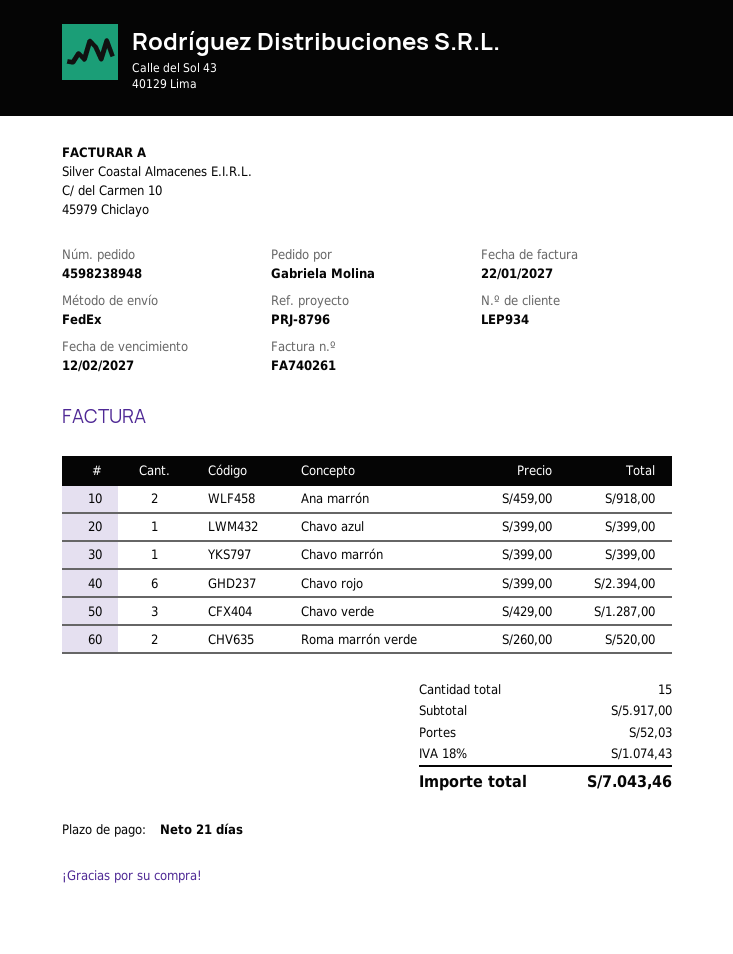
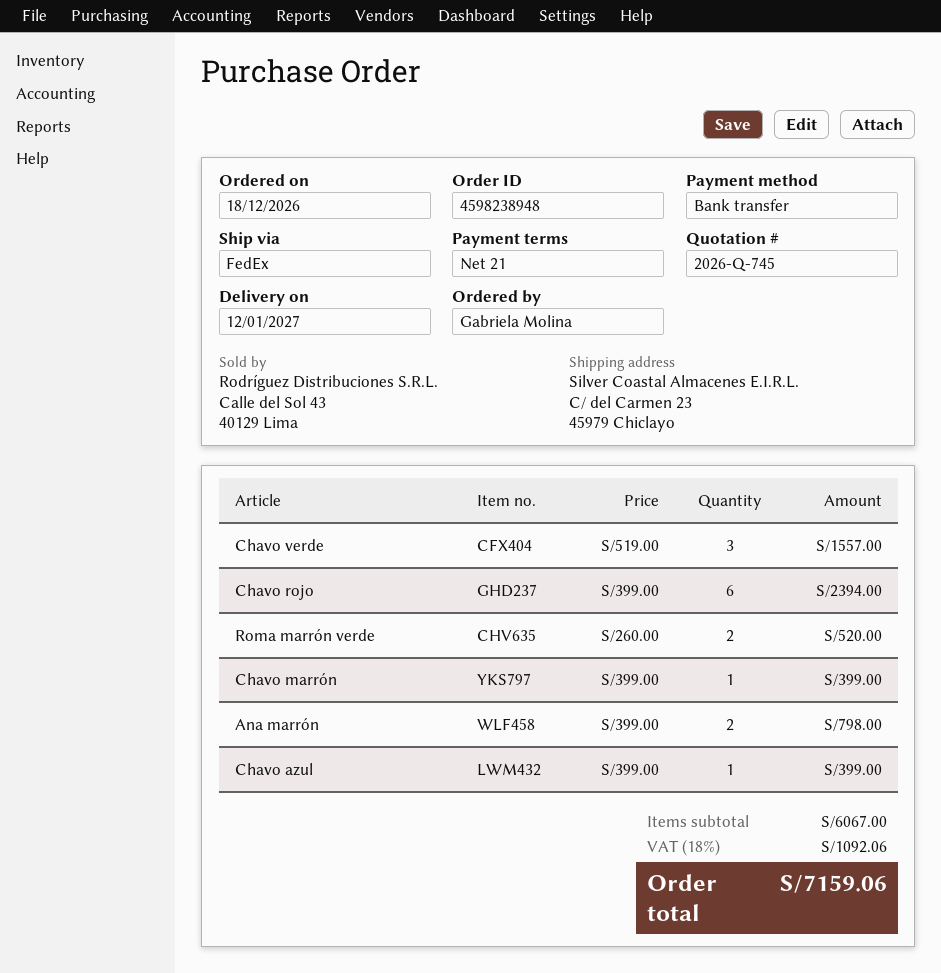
Ana marrón: 2 x 459.00 = 918.00 -> 2 x 399.00 = 798.00
Chavo verde: 3 x 429.00 = 1287.00 -> 3 x 519.00 = 1557.00
subtotal: 5917.00 -> 6067.00
shipping: 52.03 -> none
tax: 18% = 1074.43 -> 18% = 1092.06
total: 7043.46 -> 7159.06

